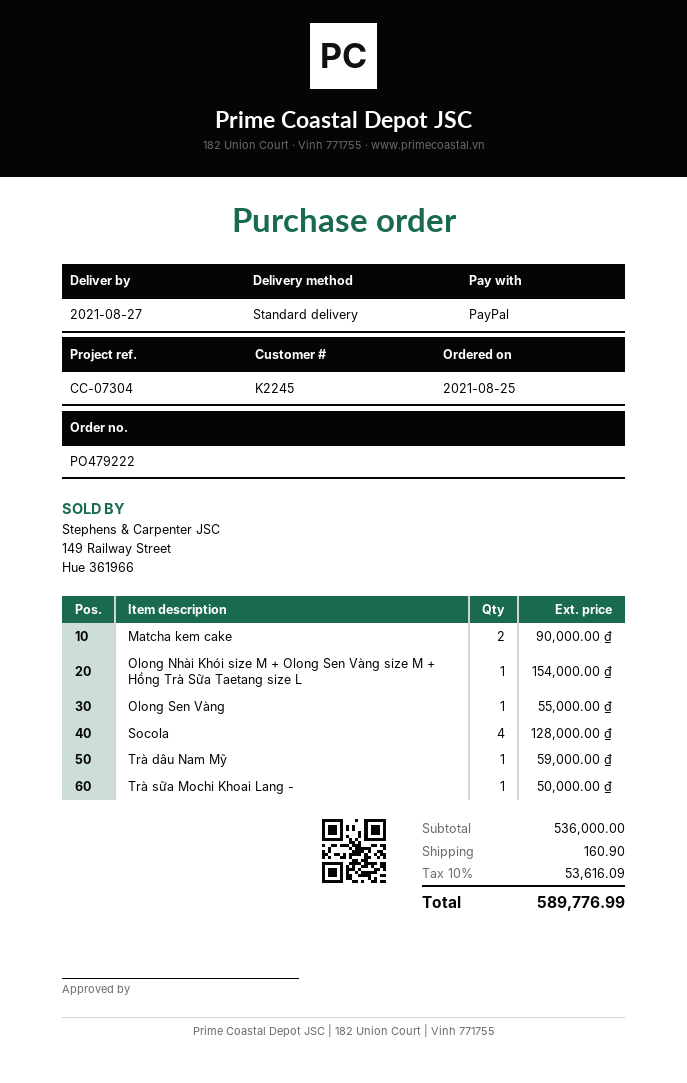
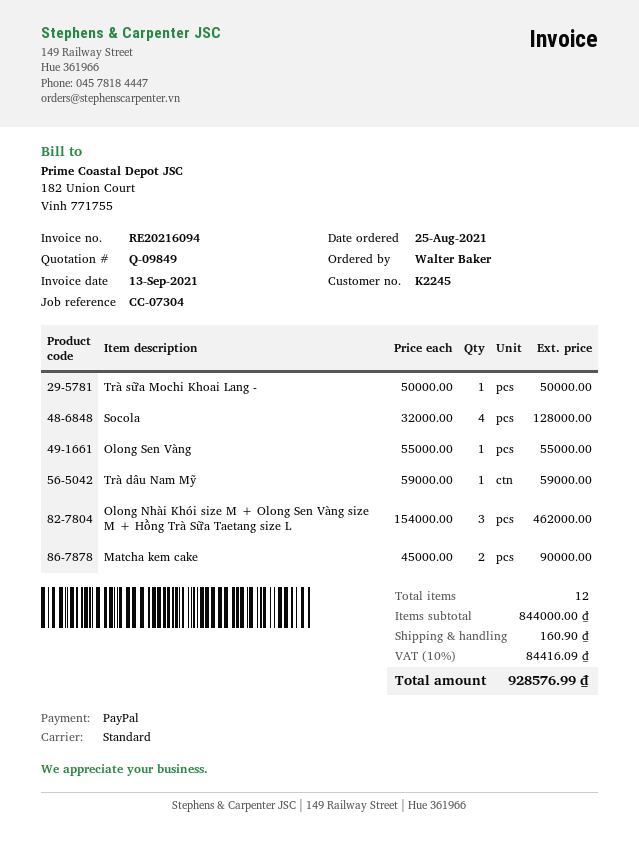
Olong Nhài Khói size M + Olong Sen Vàng size M + Hồng Trà Sữa Taetang size L: 1 for 154000.00 -> 3 for 462000.00
subtotal: 536000.00 -> 844000.00
tax: 10% = 53616.09 -> 10% = 84416.09
total: 589776.99 -> 928576.99

